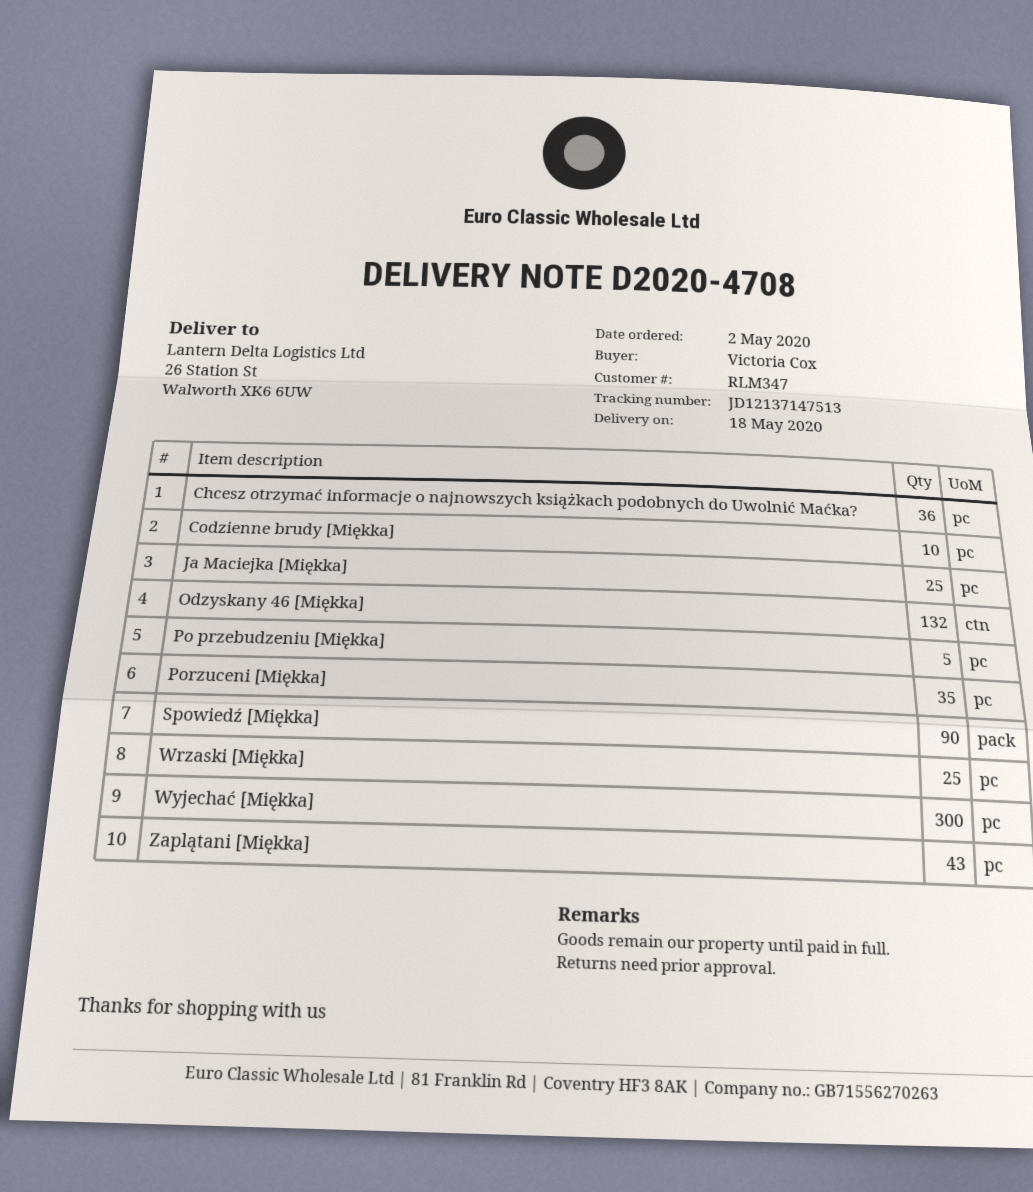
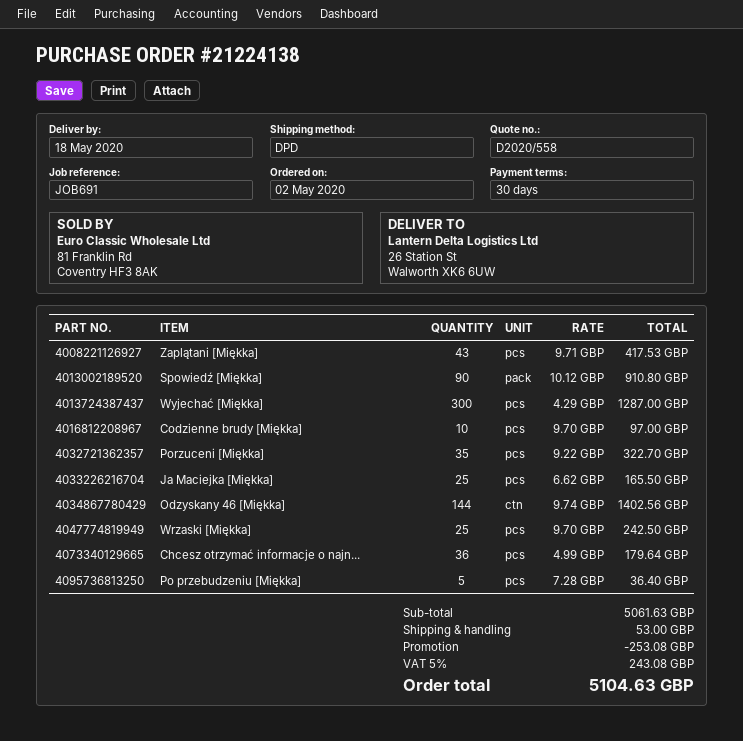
Odzyskany 46 [Miękka]: 132 -> 144

